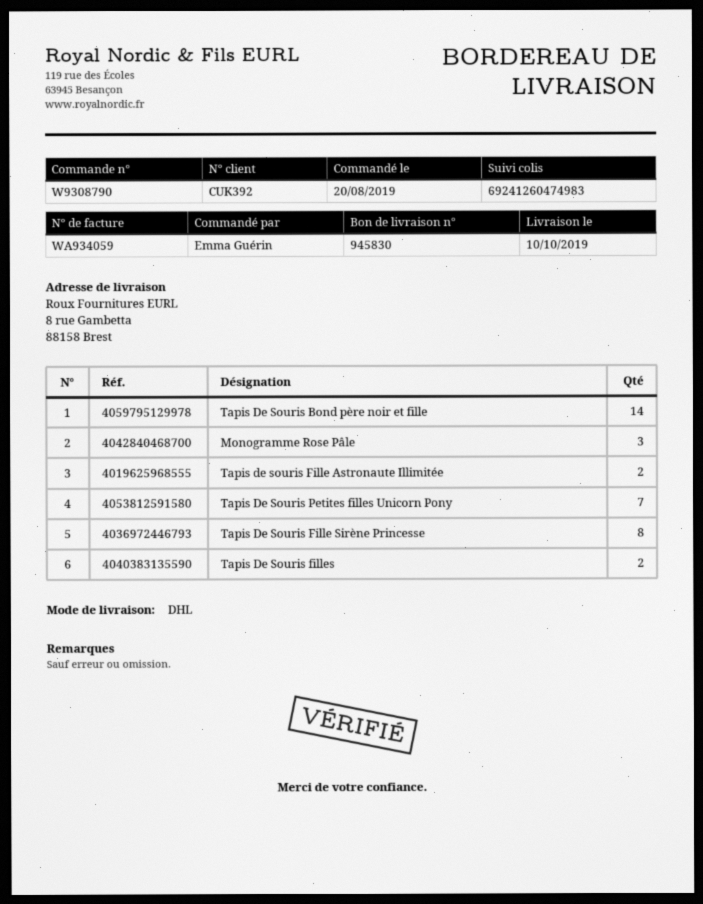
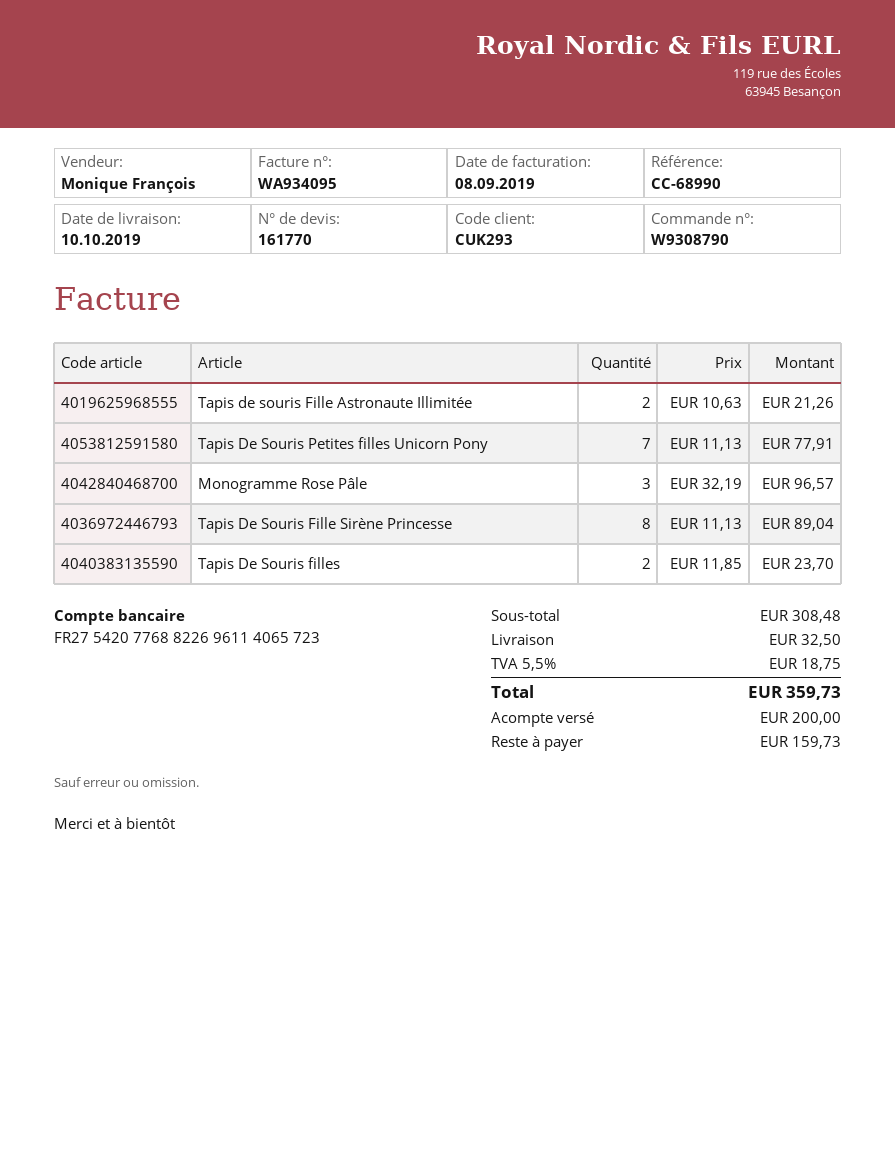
invoice number: WA934059 -> WA934095
customer number: CUK392 -> CUK293
Tapis De Souris Bond père noir et fille: 14 -> none

